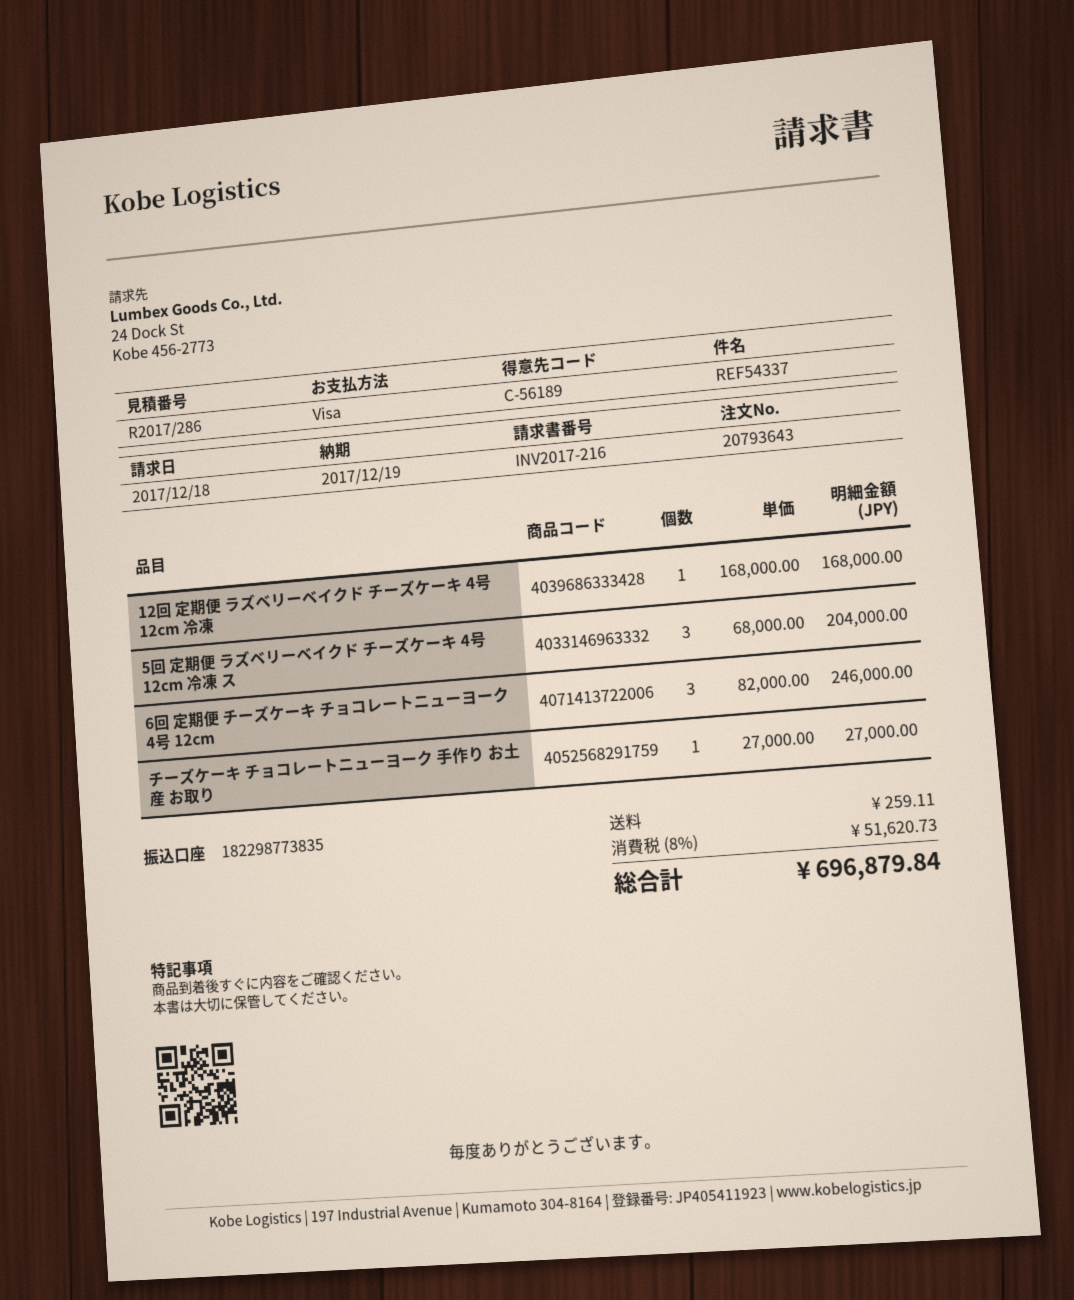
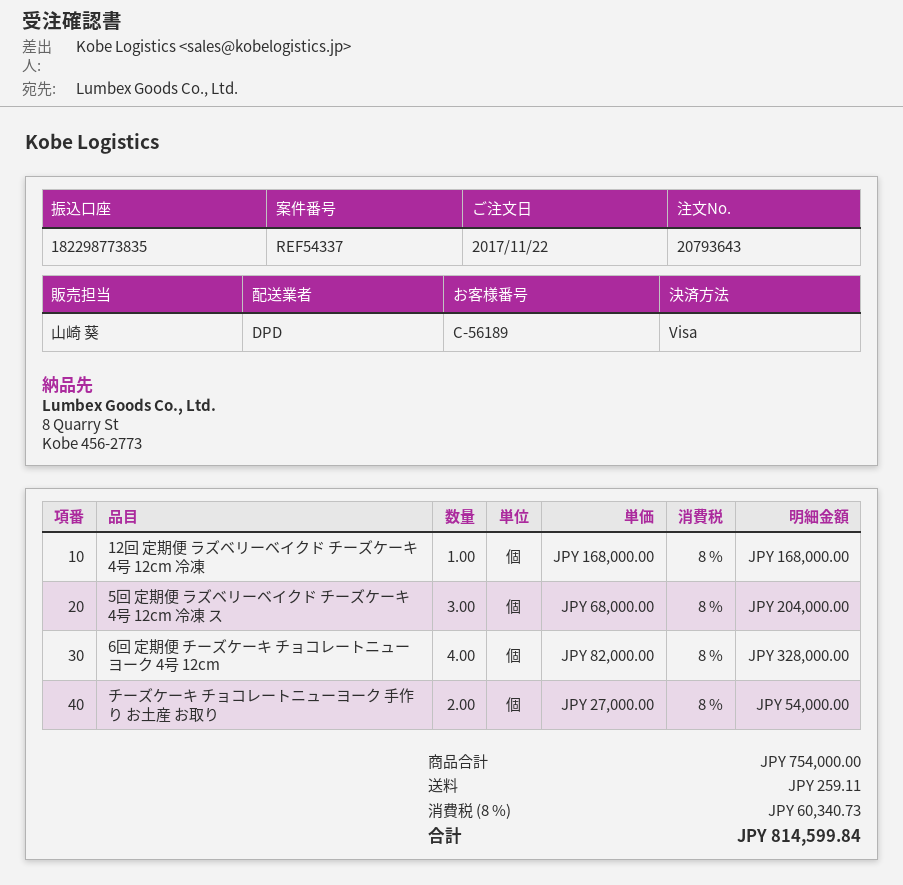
6回 定期便 チーズケーキ チョコレートニューヨーク 4号 12cm: 3 x 82000.00 = 246000.00 -> 4 x 82000.00 = 328000.00
チーズケーキ チョコレートニューヨーク 手作り お土産 お取り: 1 x 27000.00 = 27000.00 -> 2 x 27000.00 = 54000.00
tax: 8% = 51620.73 -> 8% = 60340.73
total: 696879.84 -> 814599.84

